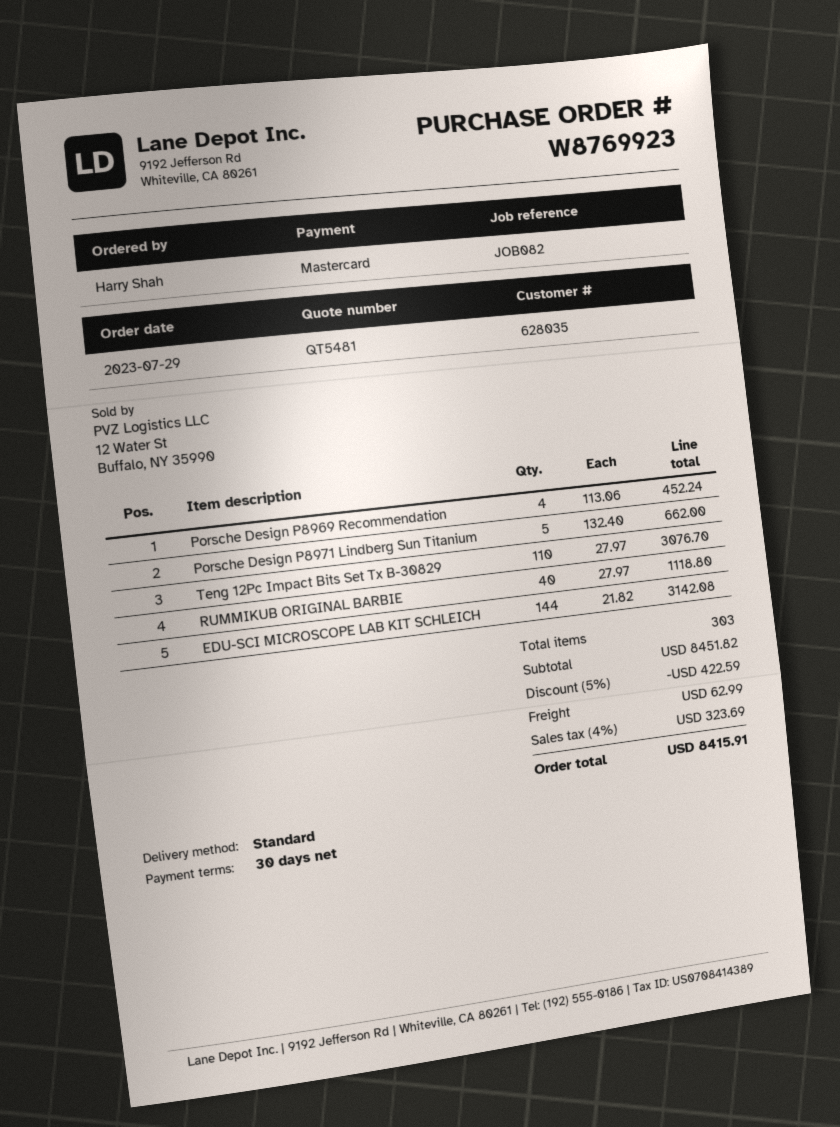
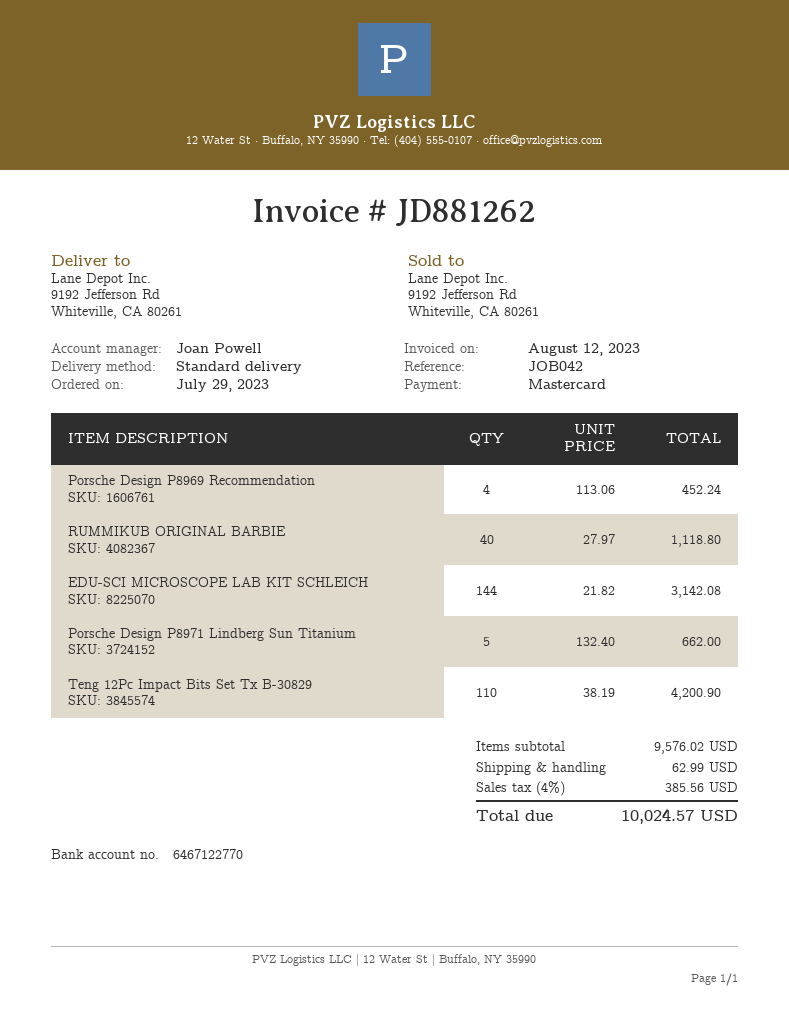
reference: JOB082 -> JOB042
Teng 12Pc Impact Bits Set Tx B-30829: 110 x 27.97 = 3076.70 -> 110 x 38.19 = 4200.90
subtotal: 8451.82 -> 9576.02
discount: 5% = 422.59 -> none
tax: 4% = 323.69 -> 4% = 385.56
total: 8415.91 -> 10024.57

